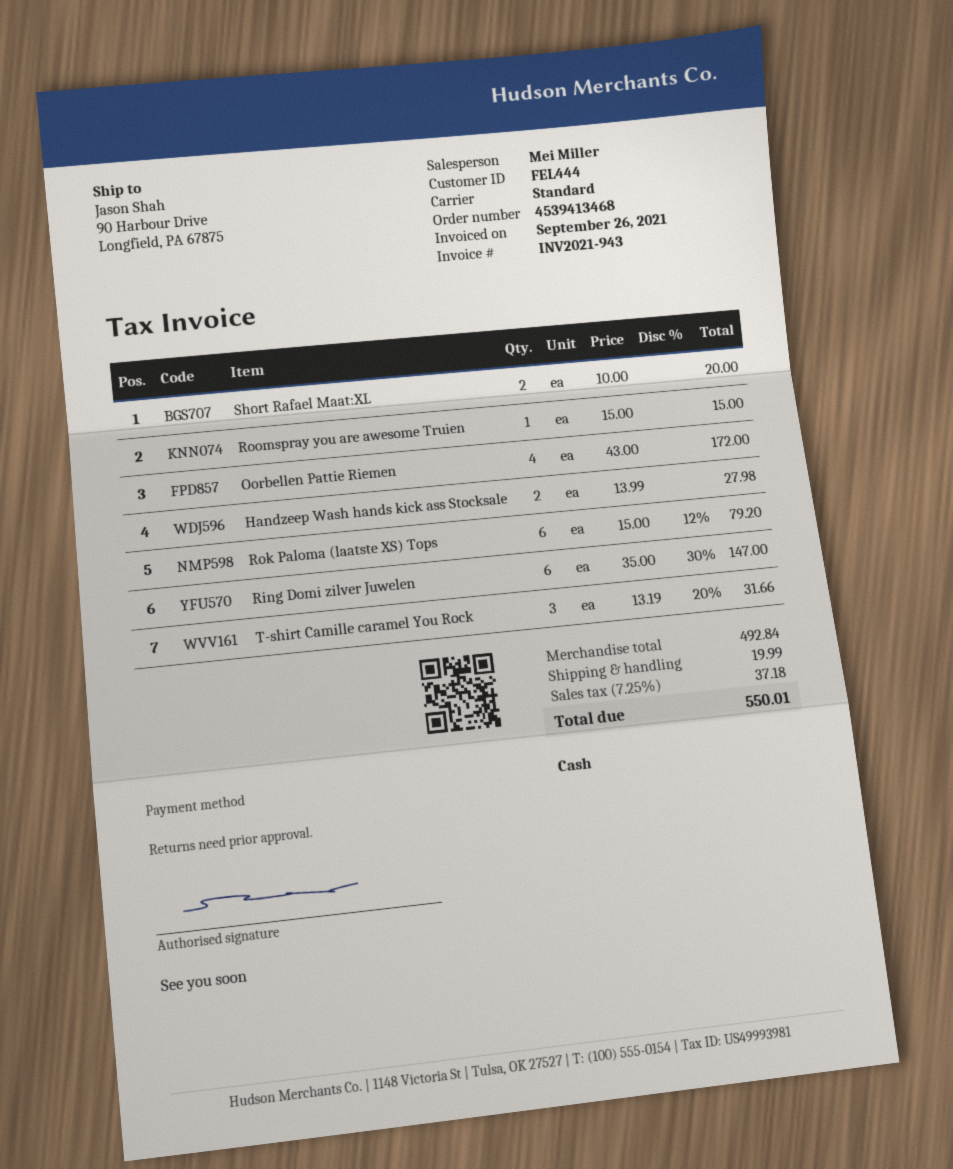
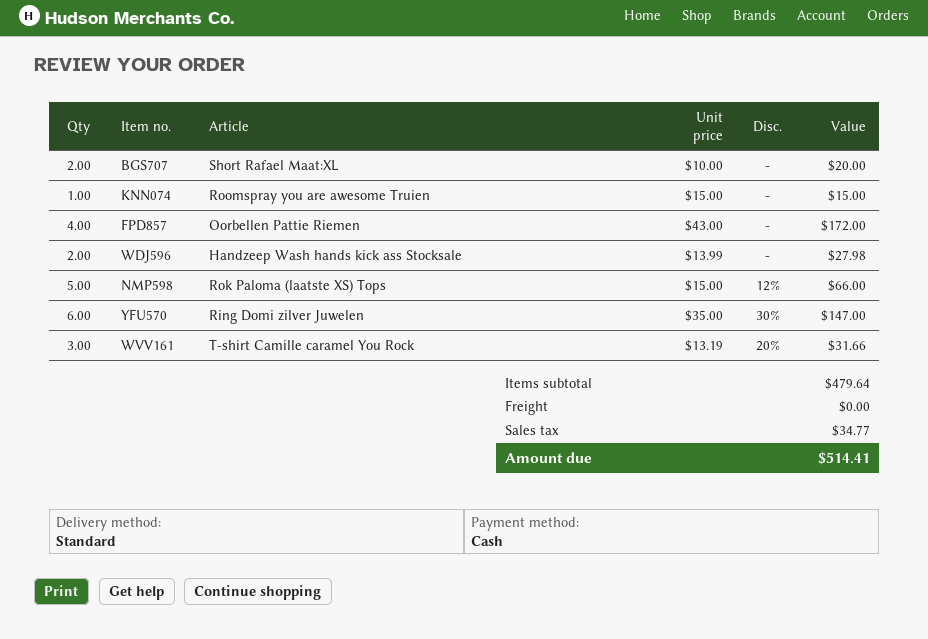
Rok Paloma (laatste XS) Tops: 6 x 15.00 - 12% = 79.20 -> 5 x 15.00 - 12% = 66.00
subtotal: 492.84 -> 479.64
shipping: 19.99 -> 0.00
tax: 37.18 -> 34.77
total: 550.01 -> 514.41

